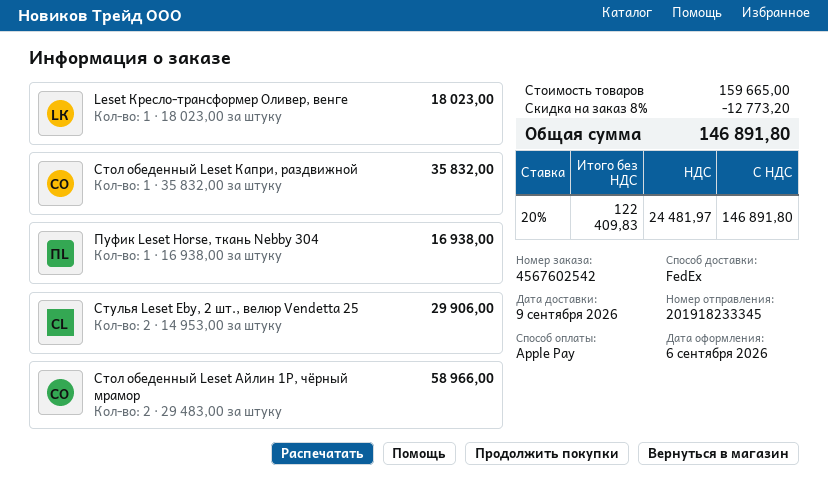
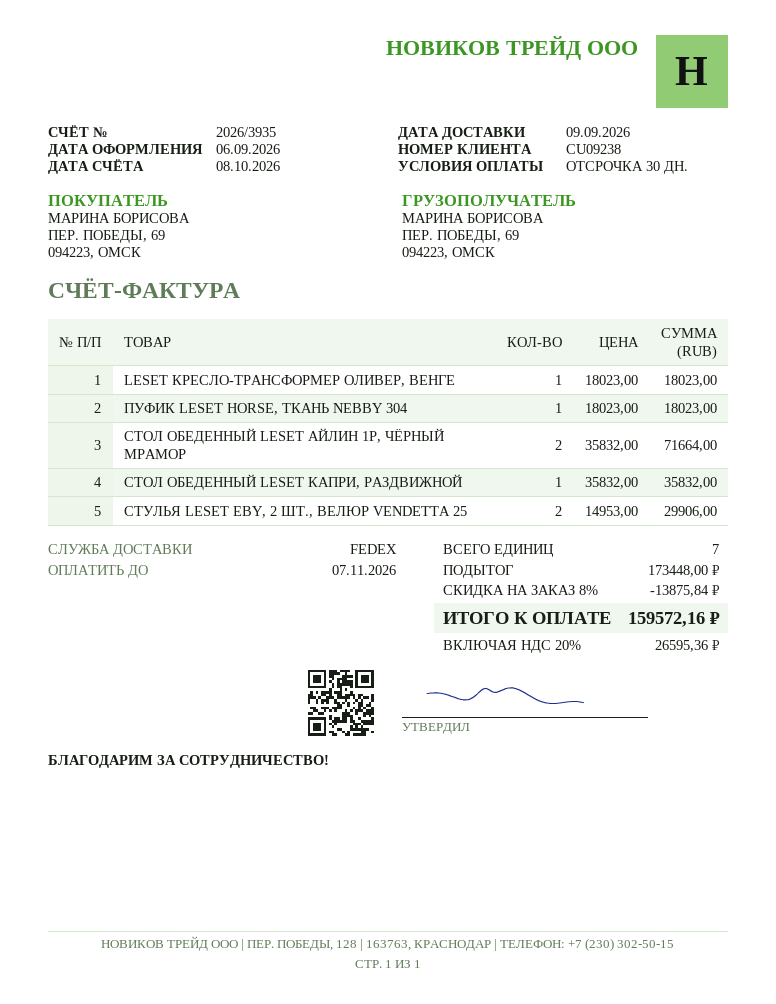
Пуфик Leset Horse, ткань Nebby 304: 1 x 16938.00 = 16938.00 -> 1 x 18023.00 = 18023.00
Стол обеденный Leset Айлин 1Р, чёрный мрамор: 2 x 29483.00 = 58966.00 -> 2 x 35832.00 = 71664.00
subtotal: 159665.00 -> 173448.00
discount: 8% = 12773.20 -> 8% = 13875.84
tax: 20% = 24481.97 -> 20% = 26595.36
total: 146891.80 -> 159572.16

